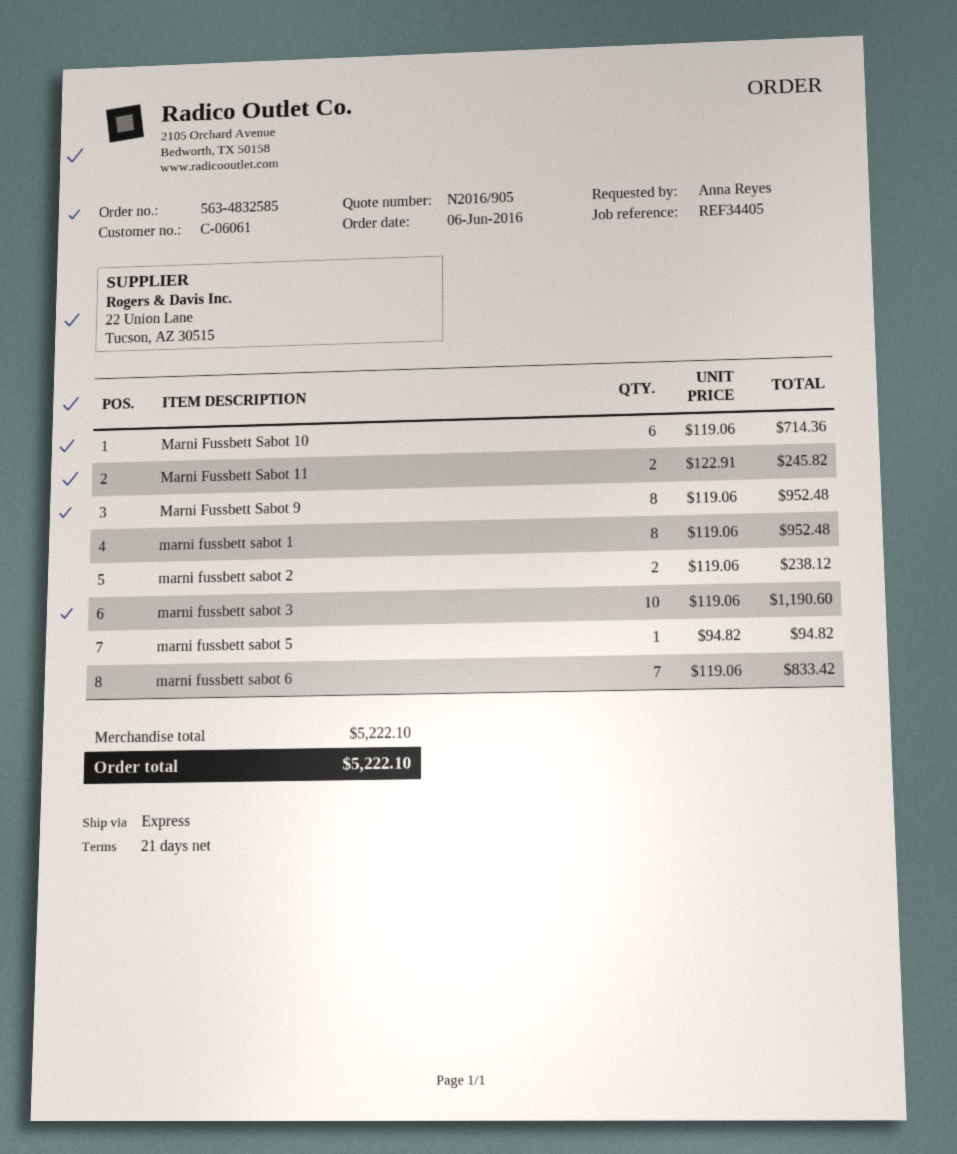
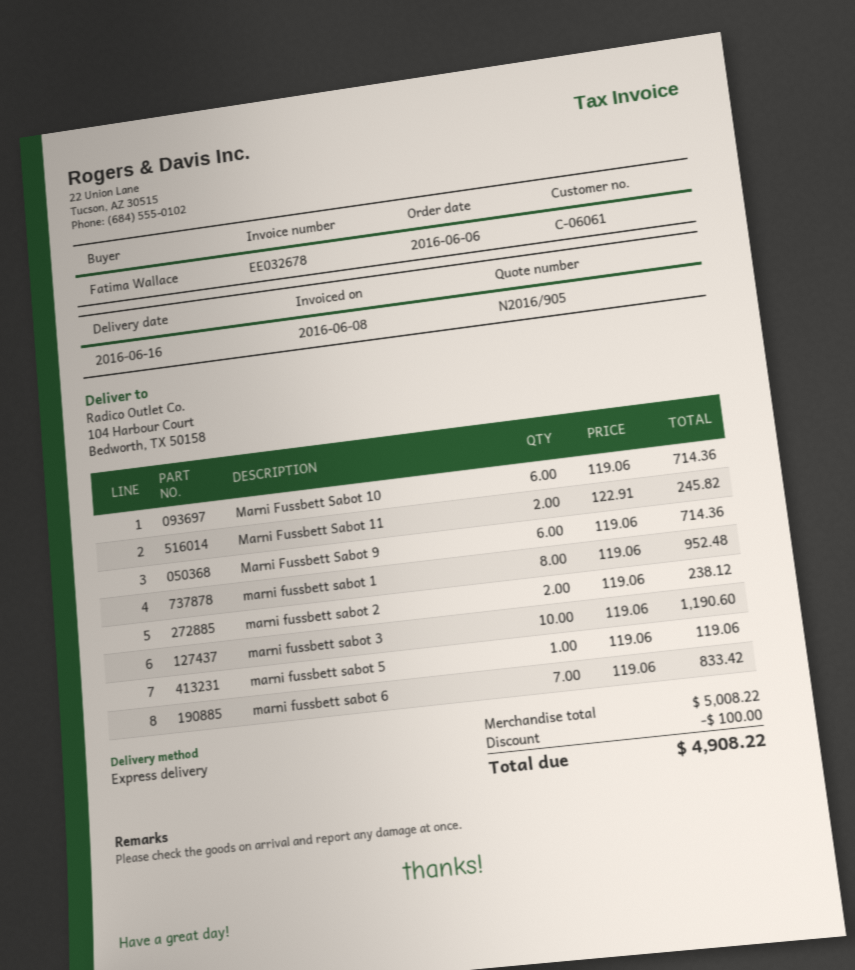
ordered by: Anna Reyes -> Fatima Wallace
Marni Fussbett Sabot 9: 8 x 119.06 = 952.48 -> 6 x 119.06 = 714.36
marni fussbett sabot 5: 1 x 94.82 = 94.82 -> 1 x 119.06 = 119.06
subtotal: 5222.10 -> 5008.22
discount: none -> 100.00
total: 5222.10 -> 4908.22

